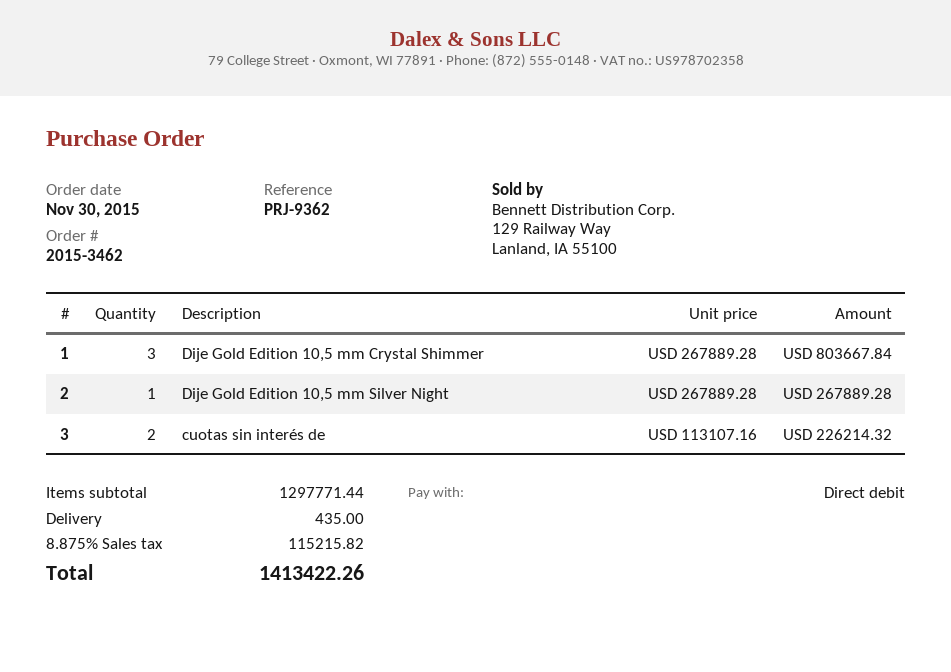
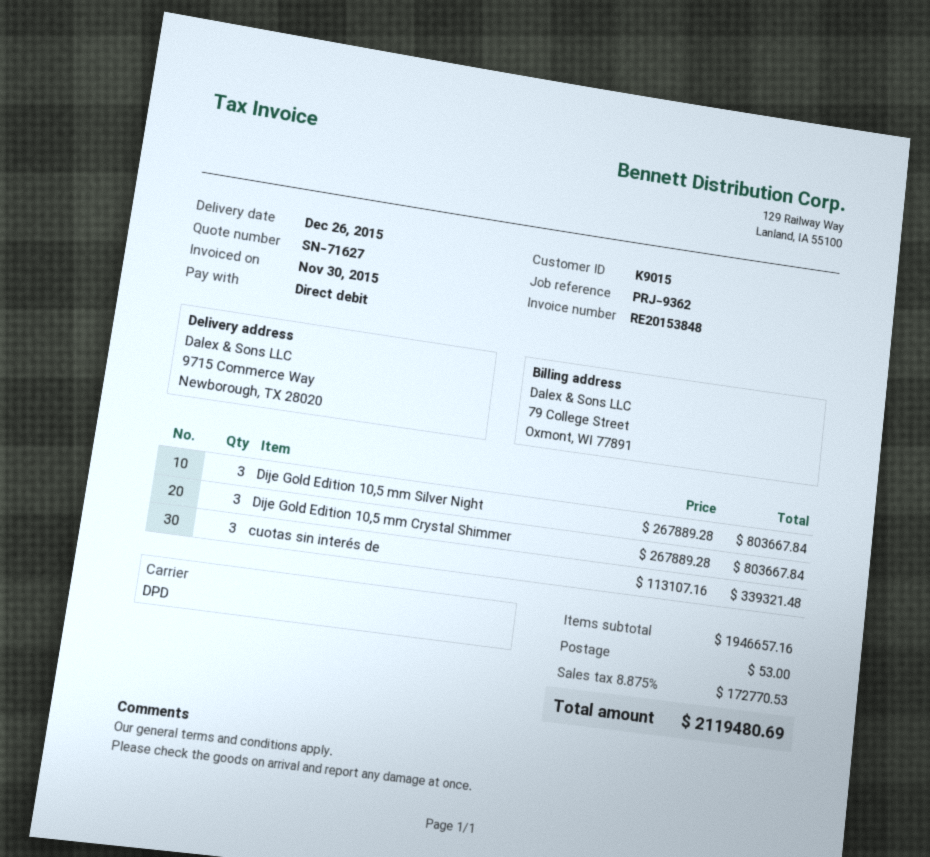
Dije Gold Edition 10,5 mm Silver Night: 1 x 267889.28 = 267889.28 -> 3 x 267889.28 = 803667.84
cuotas sin interés de: 2 x 113107.16 = 226214.32 -> 3 x 113107.16 = 339321.48
subtotal: 1297771.44 -> 1946657.16
shipping: 435.00 -> 53.00
tax: 8.875% = 115215.82 -> 8.875% = 172770.53
total: 1413422.26 -> 2119480.69

